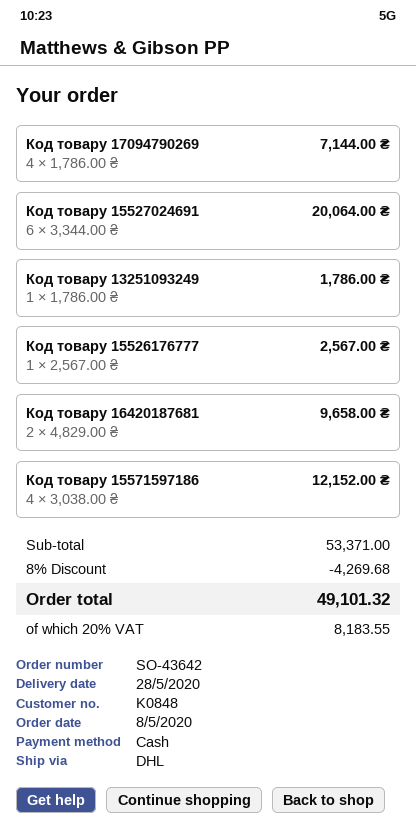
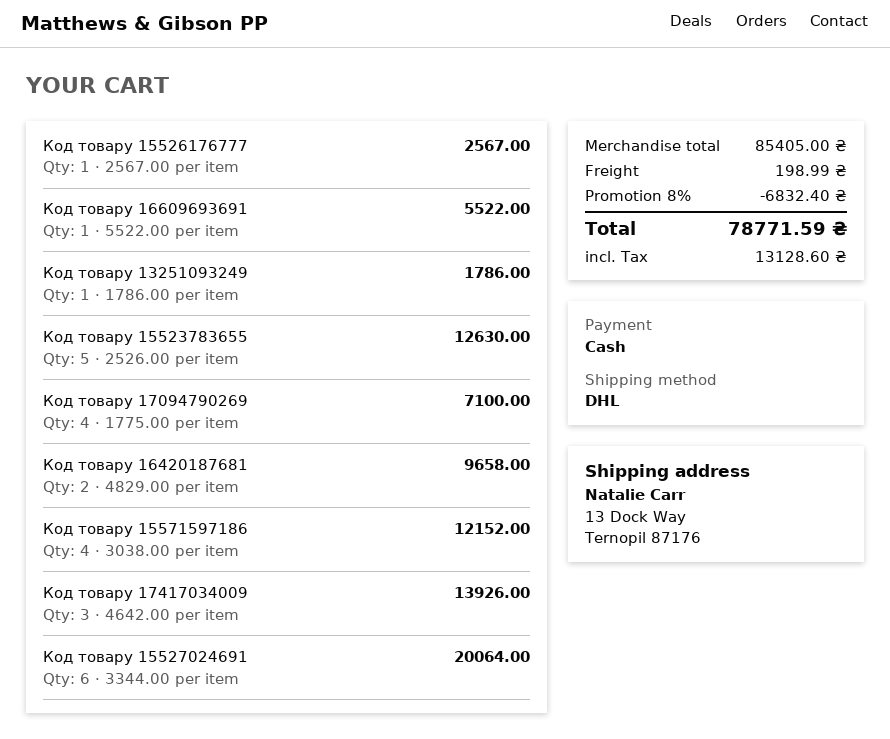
Код товару 17094790269: 4 x 1786.00 = 7144.00 -> 4 x 1775.00 = 7100.00
Код товару 16609693691: none -> 1 x 5522.00 = 5522.00
Код товару 15523783655: none -> 5 x 2526.00 = 12630.00
Код товару 17417034009: none -> 3 x 4642.00 = 13926.00
subtotal: 53371.00 -> 85405.00
discount: 8% = 4269.68 -> 8% = 6832.40
shipping: none -> 198.99
tax: 8183.55 -> 13128.60
total: 49101.32 -> 78771.59

